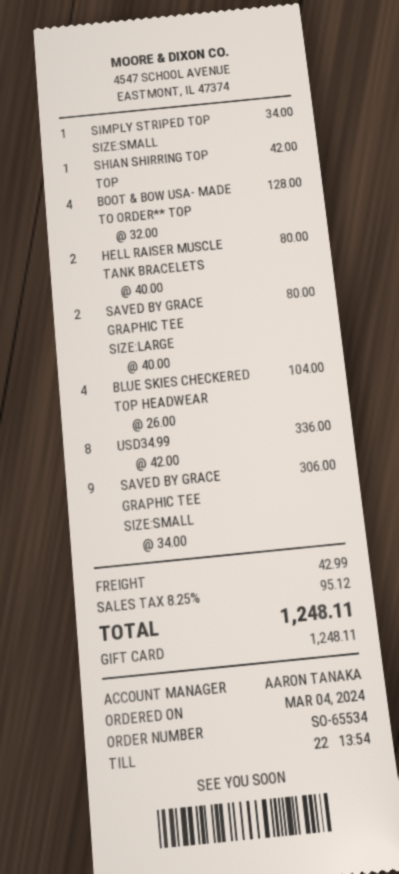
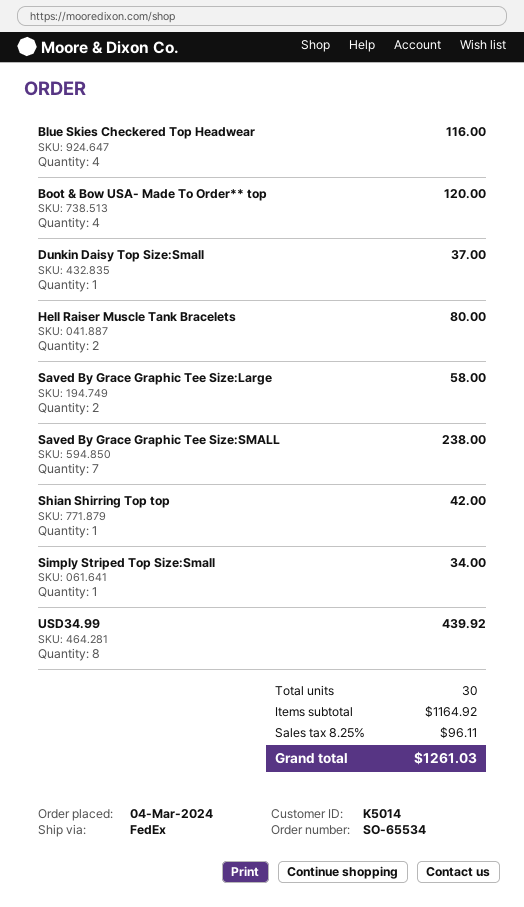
BOOT & BOW USA- MADE TO ORDER** TOP: 4 for 128.00 -> 4 for 120.00
SAVED BY GRACE GRAPHIC TEE SIZE:LARGE: 2 for 80.00 -> 2 for 58.00
BLUE SKIES CHECKERED TOP HEADWEAR: 4 for 104.00 -> 4 for 116.00
USD34.99: 8 for 336.00 -> 8 for 439.92
SAVED BY GRACE GRAPHIC TEE SIZE:SMALL: 9 for 306.00 -> 7 for 238.00
Dunkin Daisy Top Size:Small: none -> 1 for 37.00
shipping: 42.99 -> none
tax: 8.25% = 95.12 -> 8.25% = 96.11
total: 1248.11 -> 1261.03

